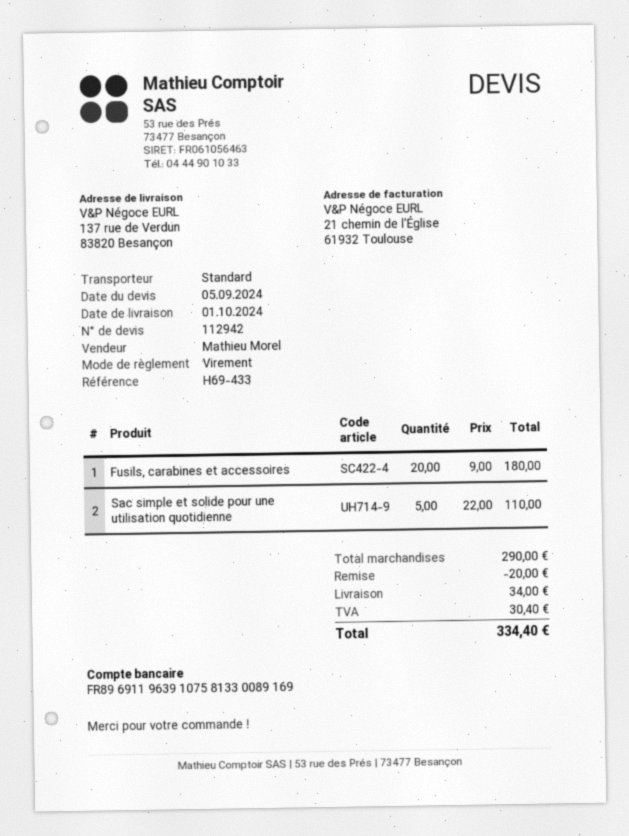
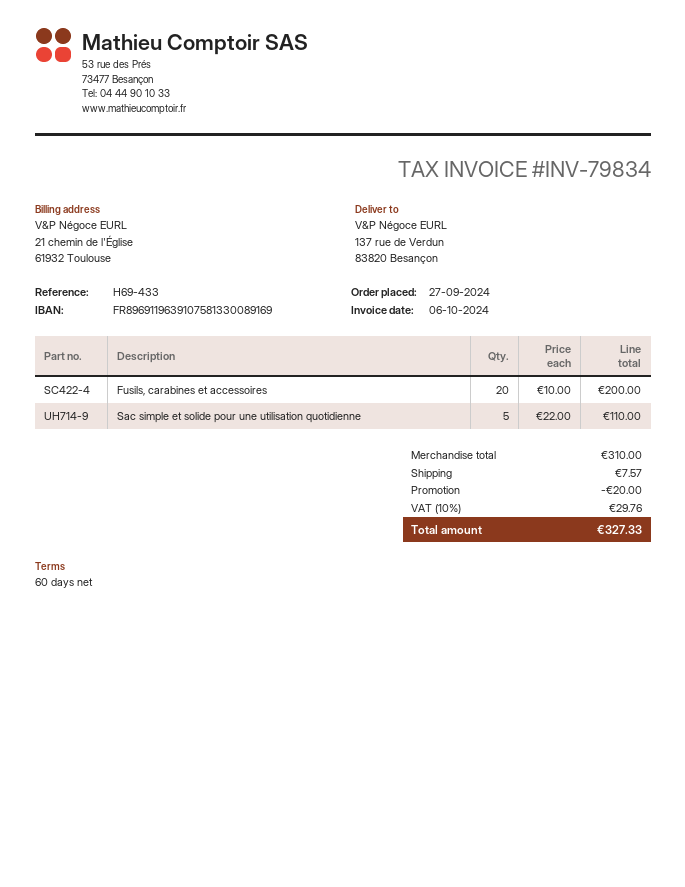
Fusils, carabines et accessoires: 20 x 9.00 = 180.00 -> 20 x 10.00 = 200.00
subtotal: 290.00 -> 310.00
shipping: 34.00 -> 7.57
tax: 30.40 -> 29.76
total: 334.40 -> 327.33

